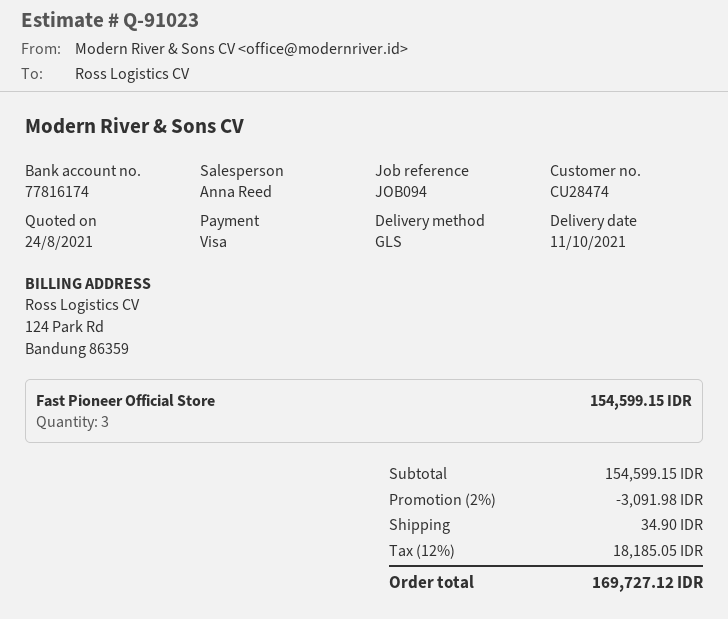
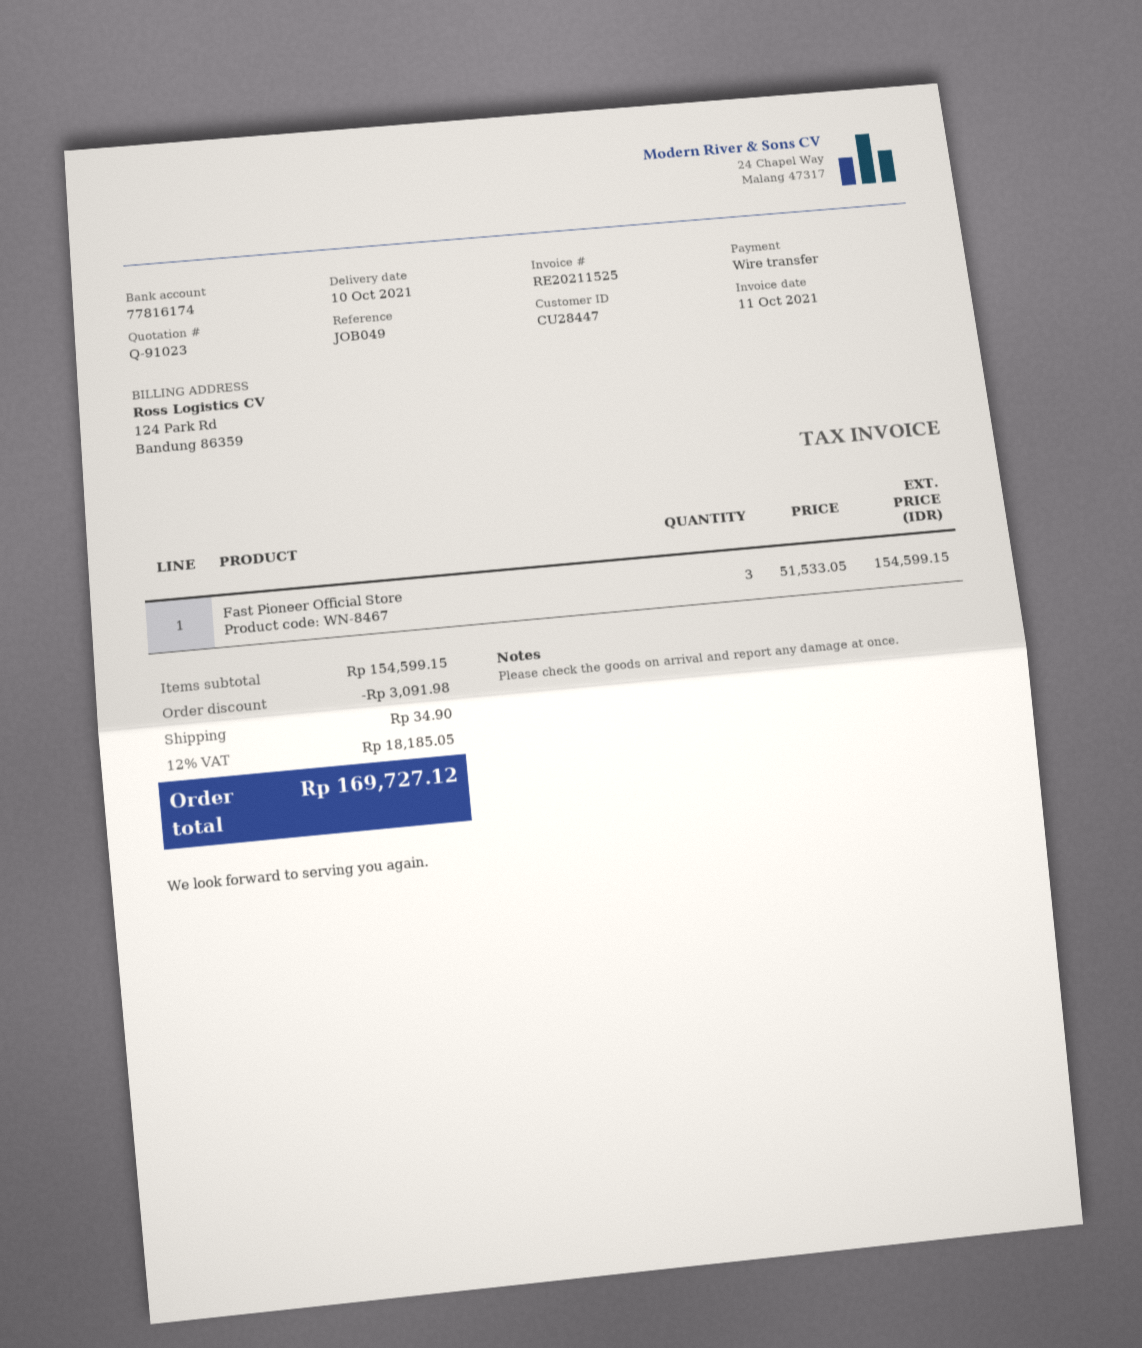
delivery date: 2021-10-11 -> 2021-10-10
customer number: CU28474 -> CU28447
reference: JOB094 -> JOB049
payment method: Visa -> bank transfer

